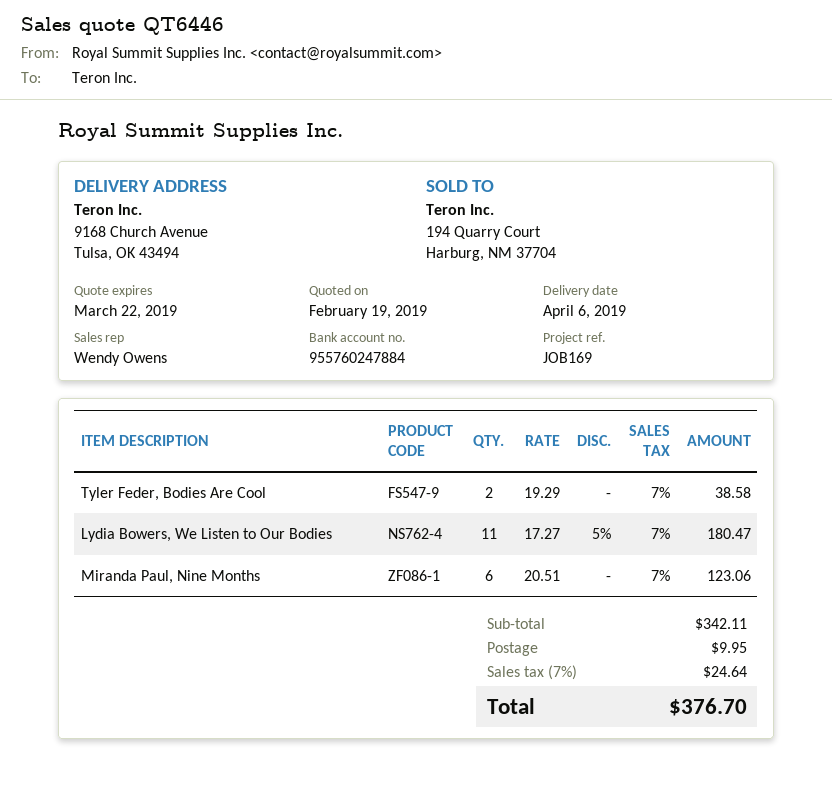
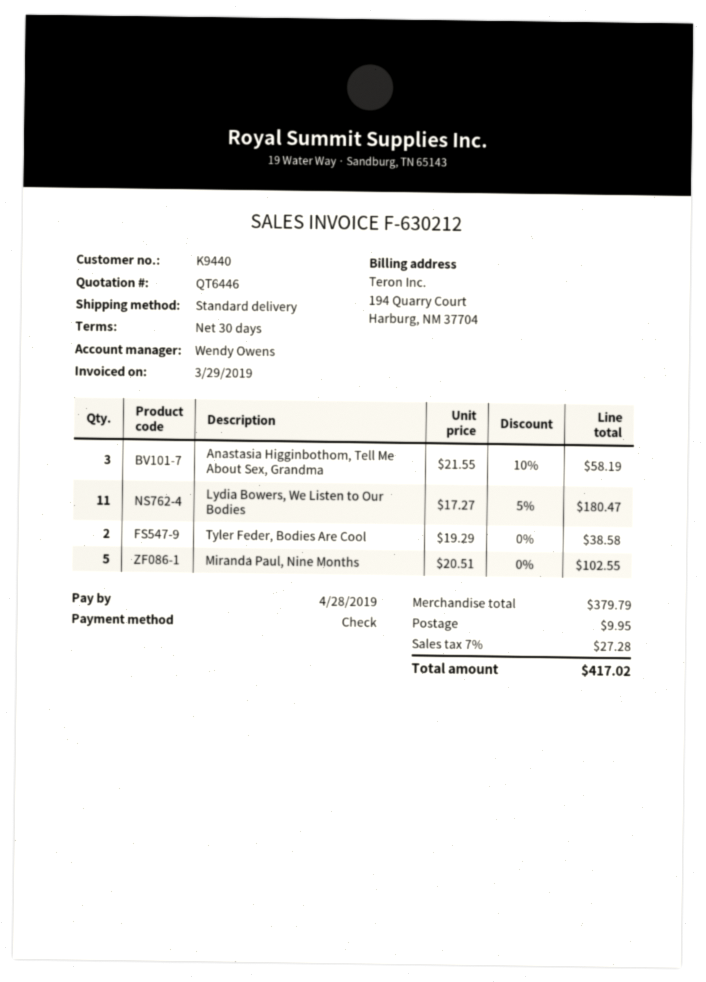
Miranda Paul, Nine Months: 6 x 20.51 = 123.06 -> 5 x 20.51 = 102.55
Anastasia Higginbothom, Tell Me About Sex, Grandma: none -> 3 x 21.55 - 10% = 58.19
subtotal: 342.11 -> 379.79
tax: 7% = 24.64 -> 7% = 27.28
total: 376.70 -> 417.02

